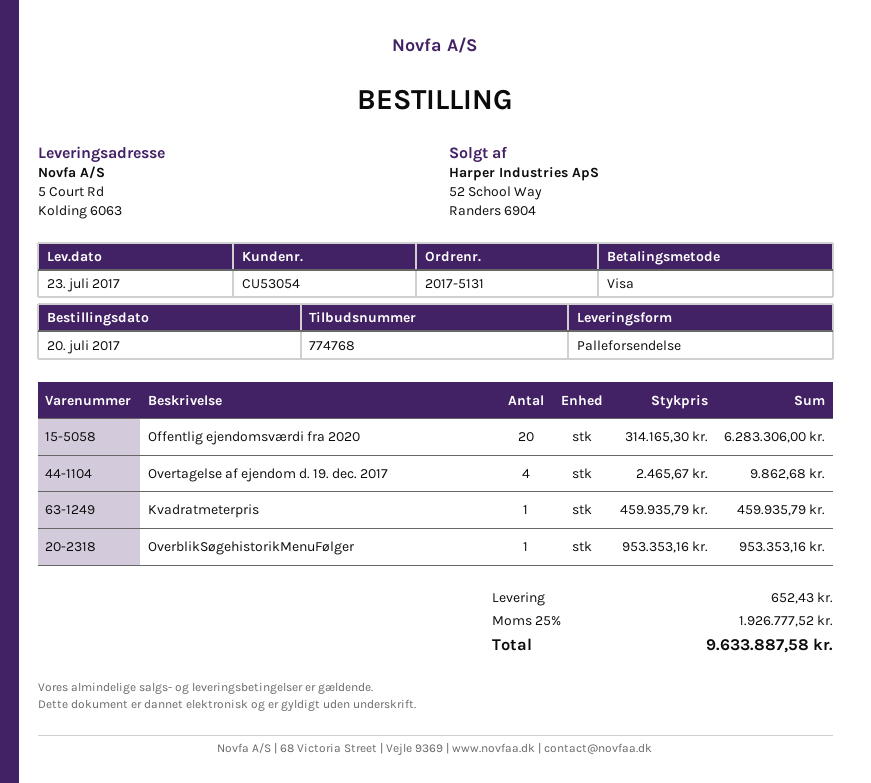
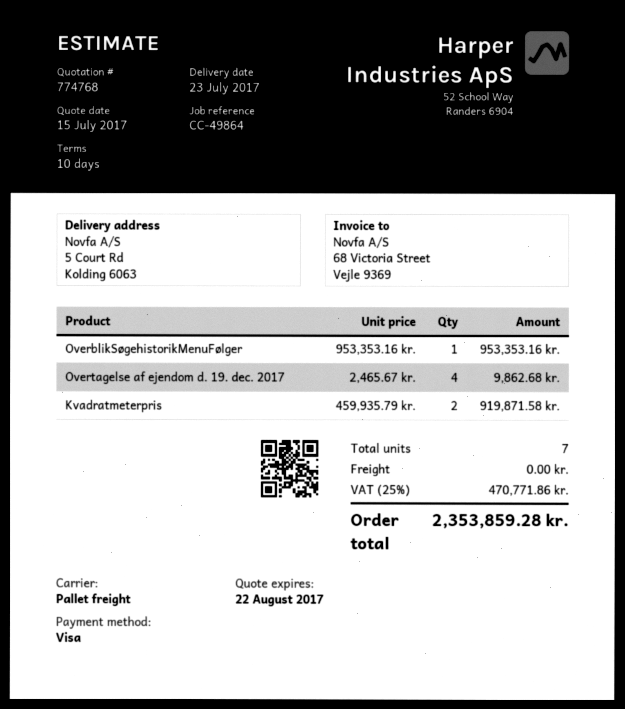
Offentlig ejendomsværdi fra 2020: 20 x 314165.30 = 6283306.00 -> none
Kvadratmeterpris: 1 x 459935.79 = 459935.79 -> 2 x 459935.79 = 919871.58
shipping: 652.43 -> 0.00
tax: 25% = 1926777.52 -> 25% = 470771.86
total: 9633887.58 -> 2353859.28

